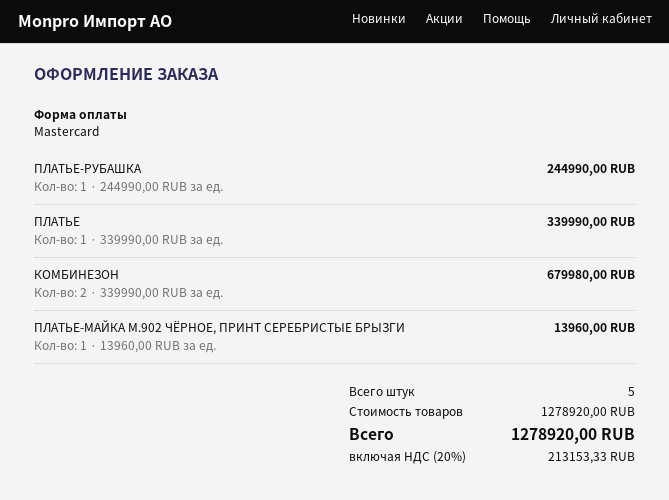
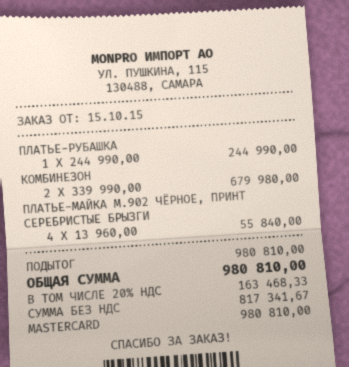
ПЛАТЬЕ: 1 x 339990.00 = 339990.00 -> none
ПЛАТЬЕ-МАЙКА M.902 ЧЁРНОЕ, ПРИНТ СЕРЕБРИСТЫЕ БРЫЗГИ: 1 x 13960.00 = 13960.00 -> 4 x 13960.00 = 55840.00
subtotal: 1278920.00 -> 980810.00
tax: 20% = 213153.33 -> 20% = 163468.33
total: 1278920.00 -> 980810.00

